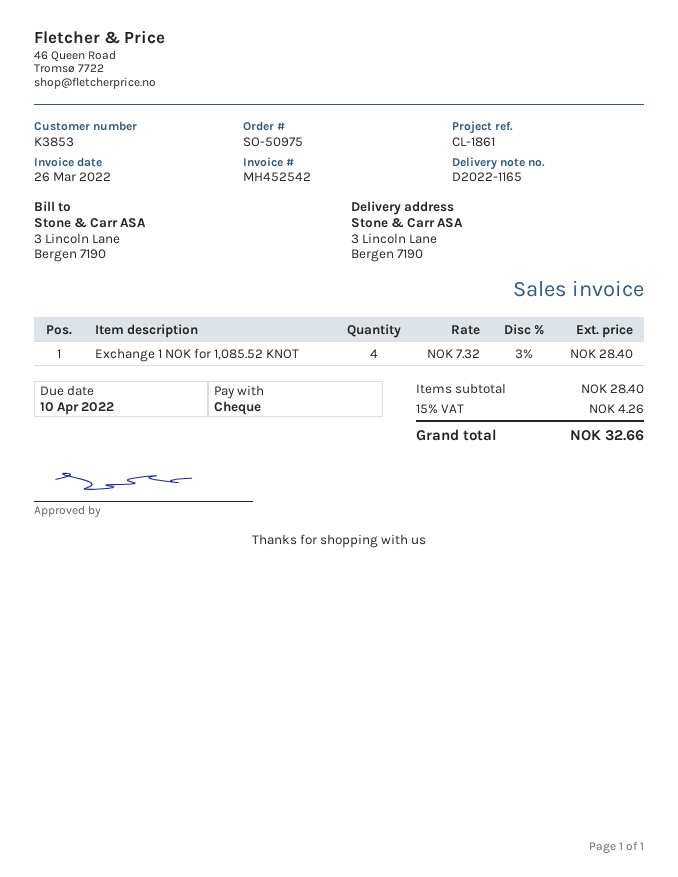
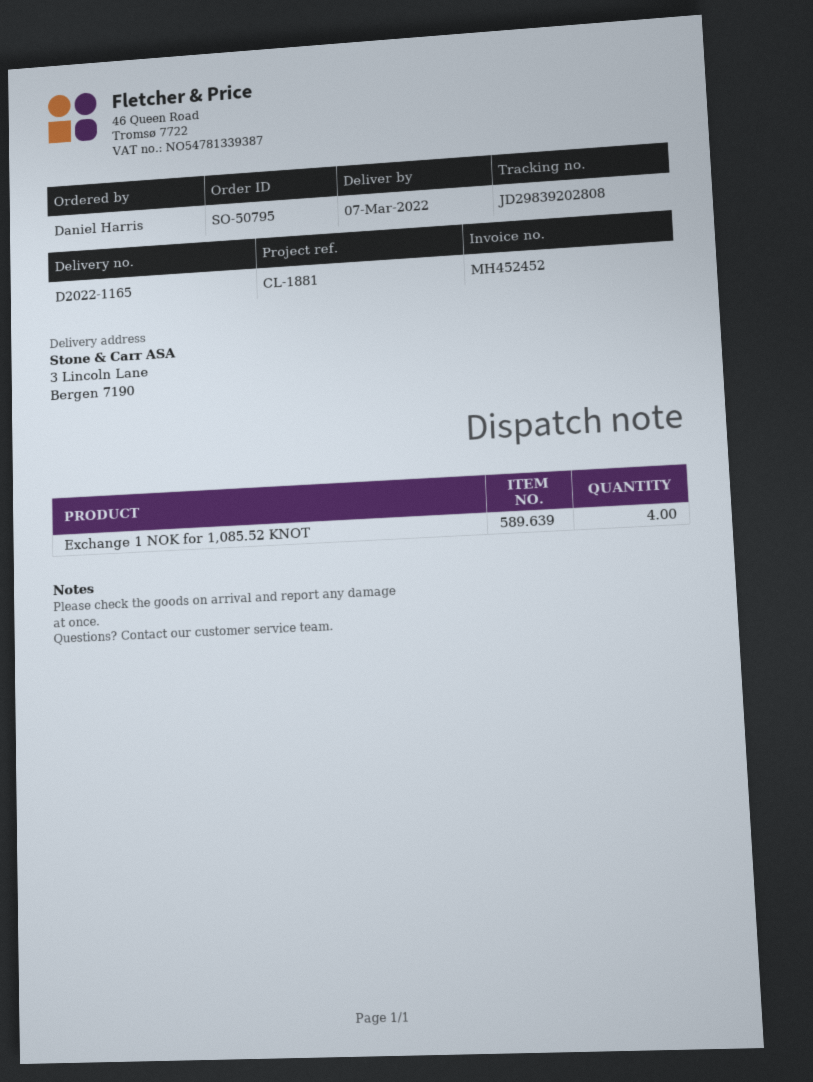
order number: SO-50975 -> SO-50795
invoice number: MH452542 -> MH452452
reference: CL-1861 -> CL-1881

